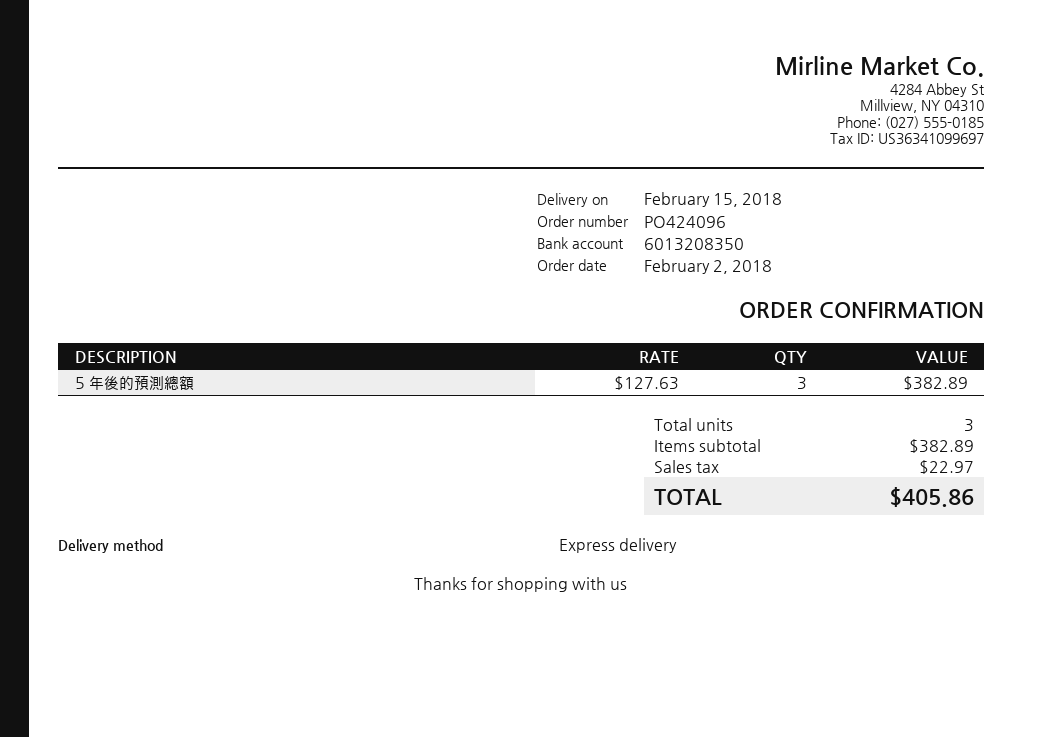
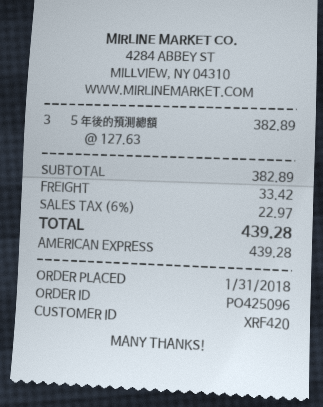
order number: PO424096 -> PO425096
order date: 2018-02-02 -> 2018-01-31
shipping: none -> 33.42
total: 405.86 -> 439.28

